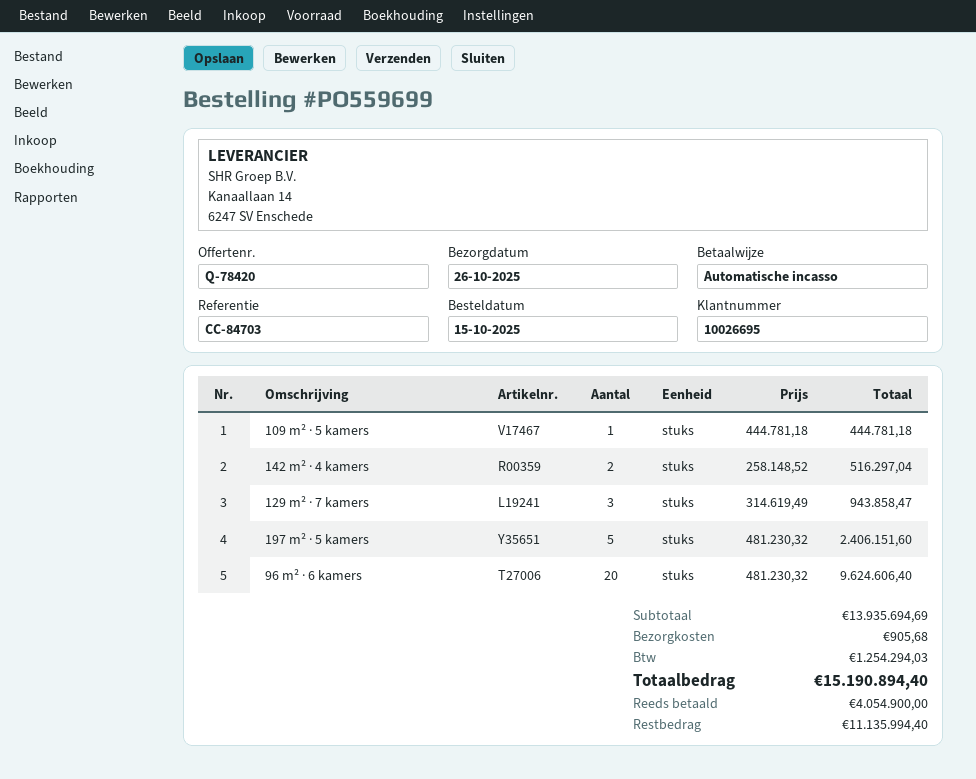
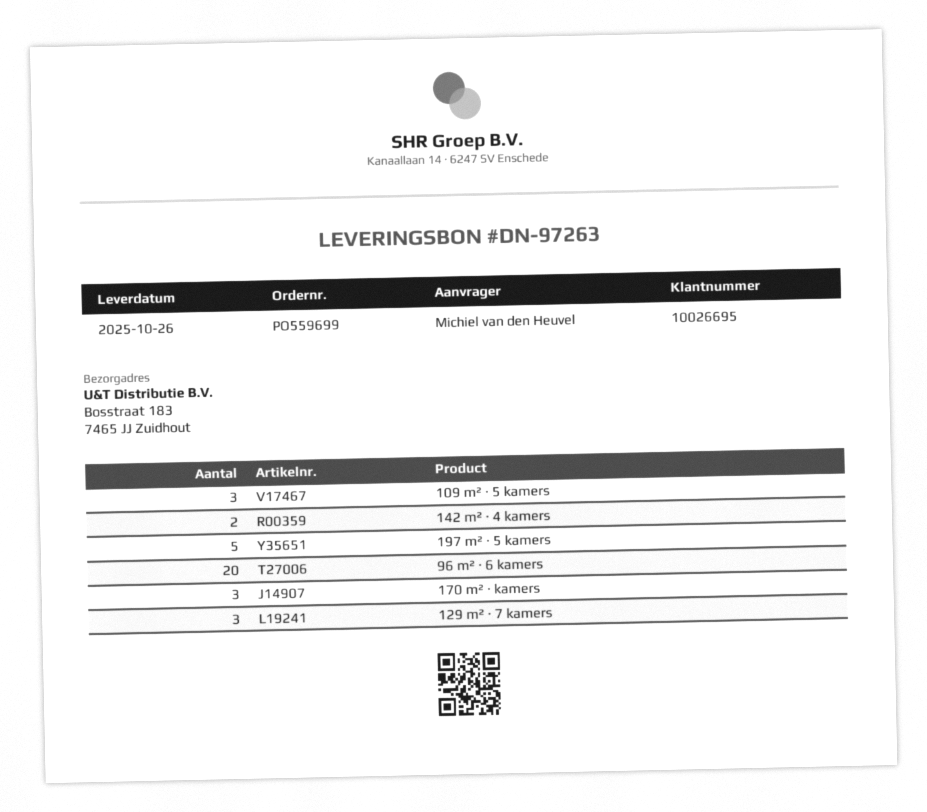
109 m² · 5 kamers: 1 -> 3
170 m² · kamers: none -> 3

